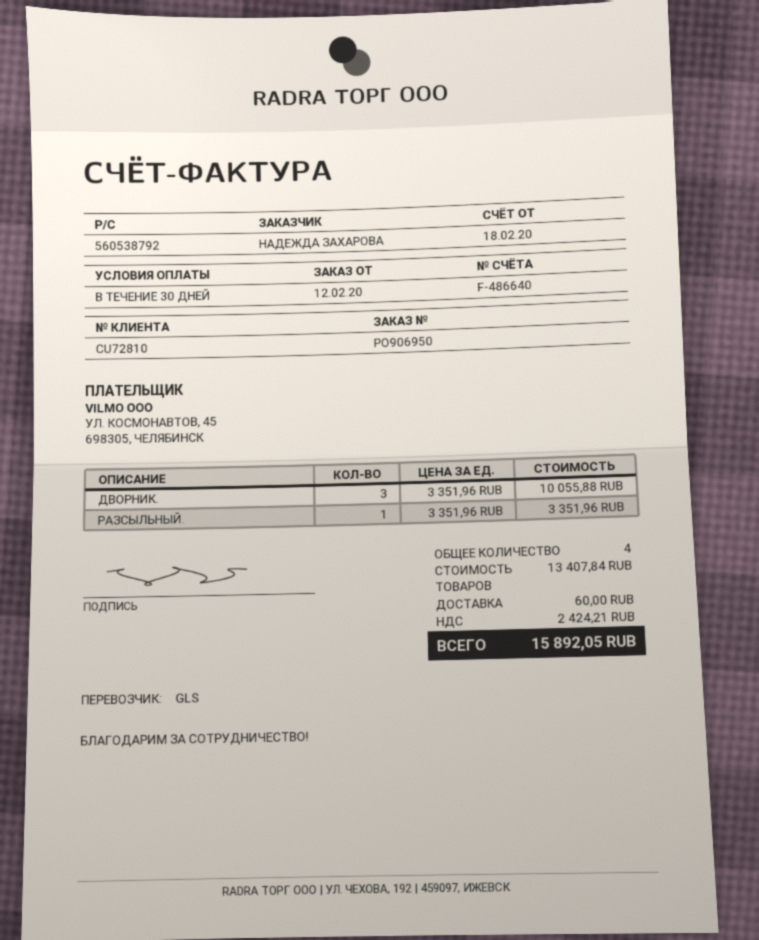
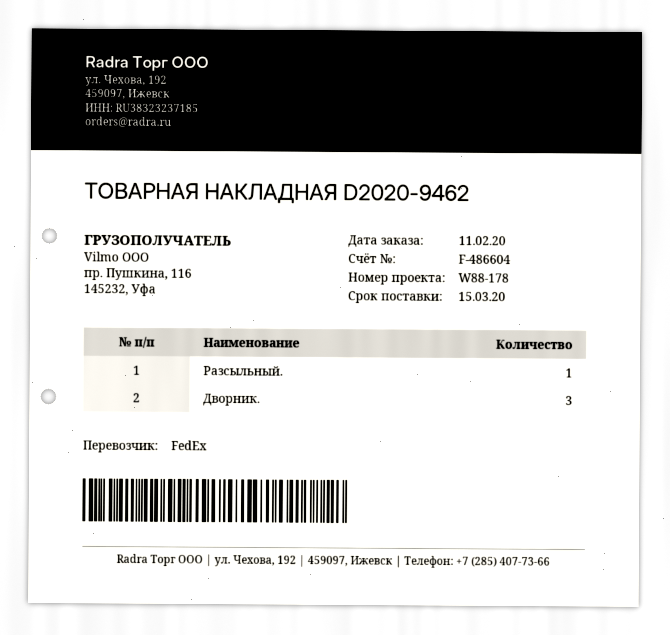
order date: 2020-02-12 -> 2020-02-11
invoice number: F-486640 -> F-486604
shipping method: GLS -> FedEx

